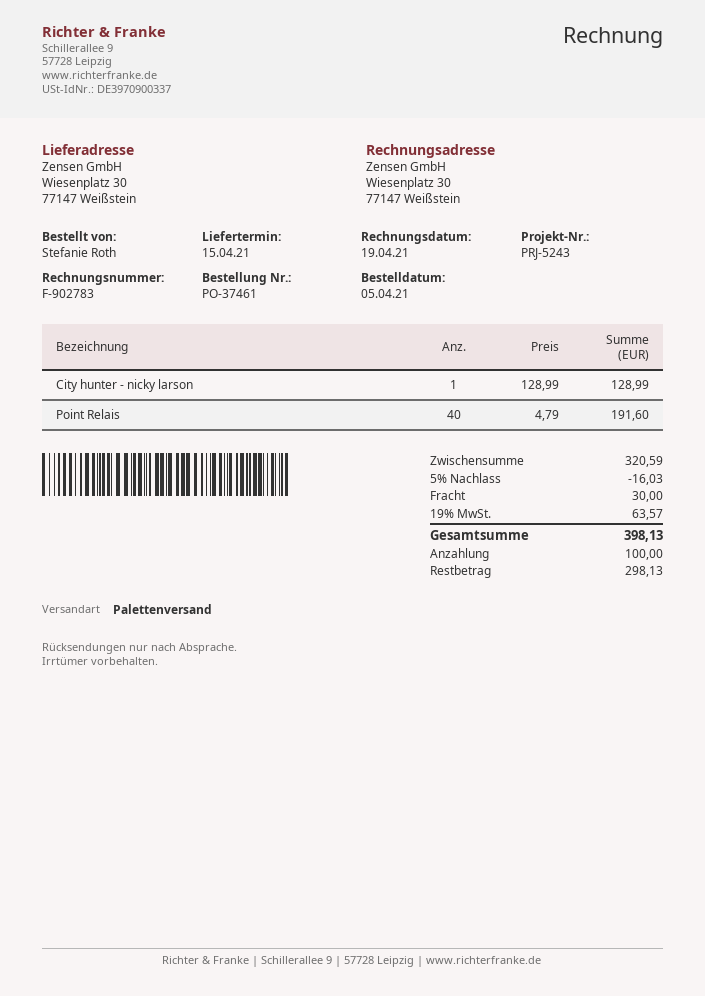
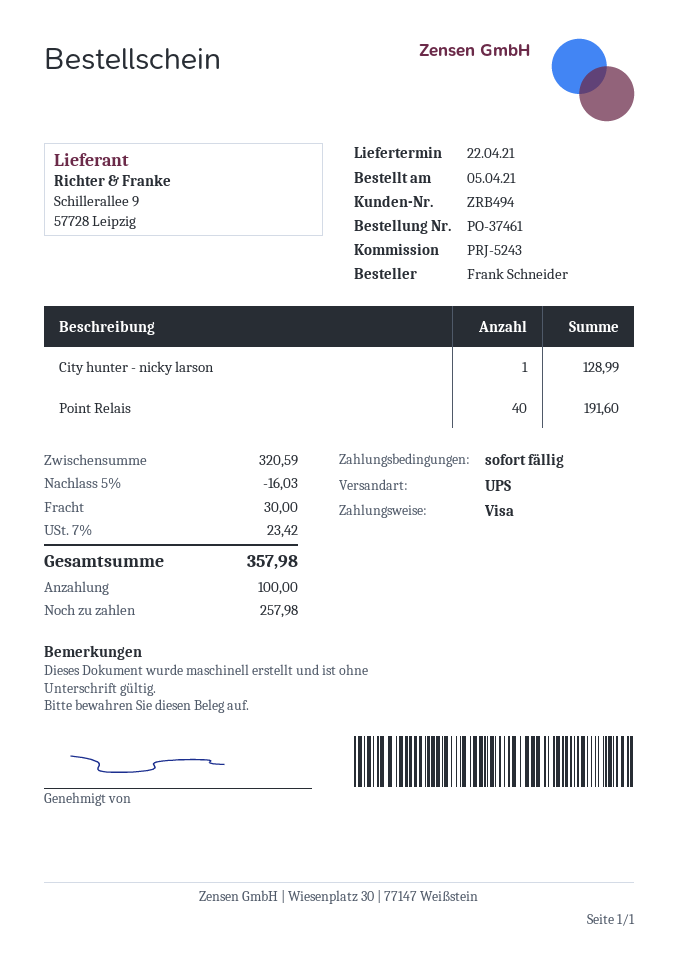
delivery date: 2021-04-15 -> 2021-04-22
ordered by: Stefanie Roth -> Frank Schneider
shipping method: pallet freight -> UPS
tax: 19% = 63.57 -> 7% = 23.42
total: 398.13 -> 357.98
balance: 298.13 -> 257.98

